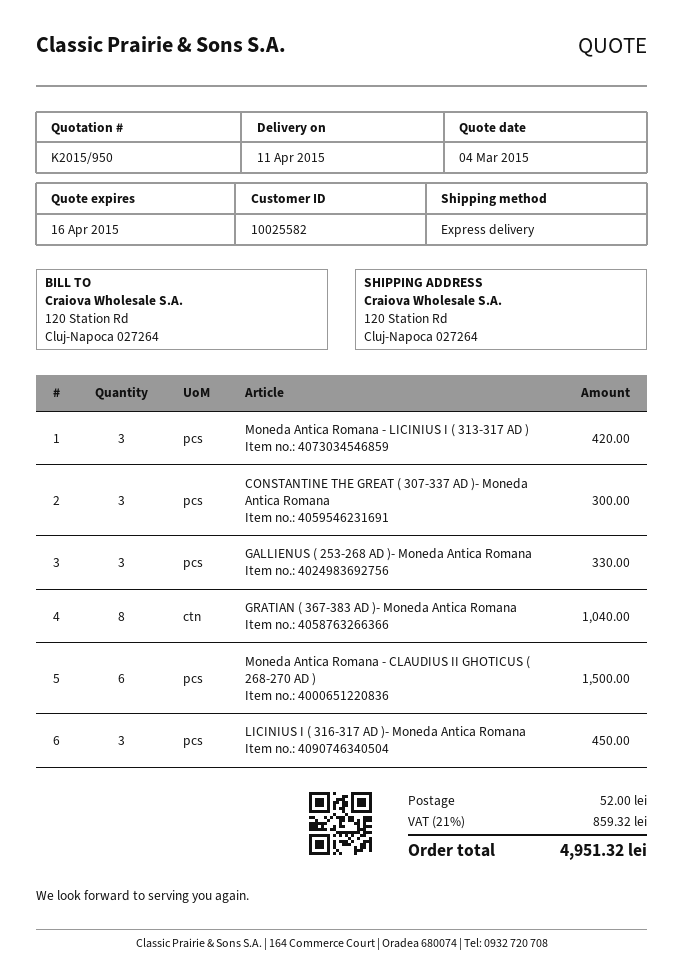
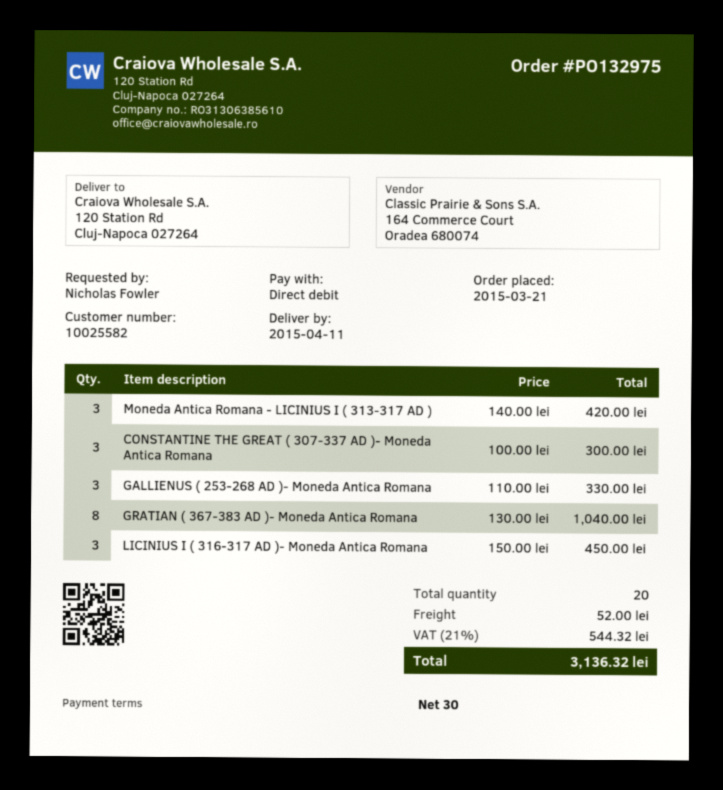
Moneda Antica Romana - CLAUDIUS II GHOTICUS ( 268-270 AD ): 6 for 1500.00 -> none
tax: 21% = 859.32 -> 21% = 544.32
total: 4951.32 -> 3136.32

